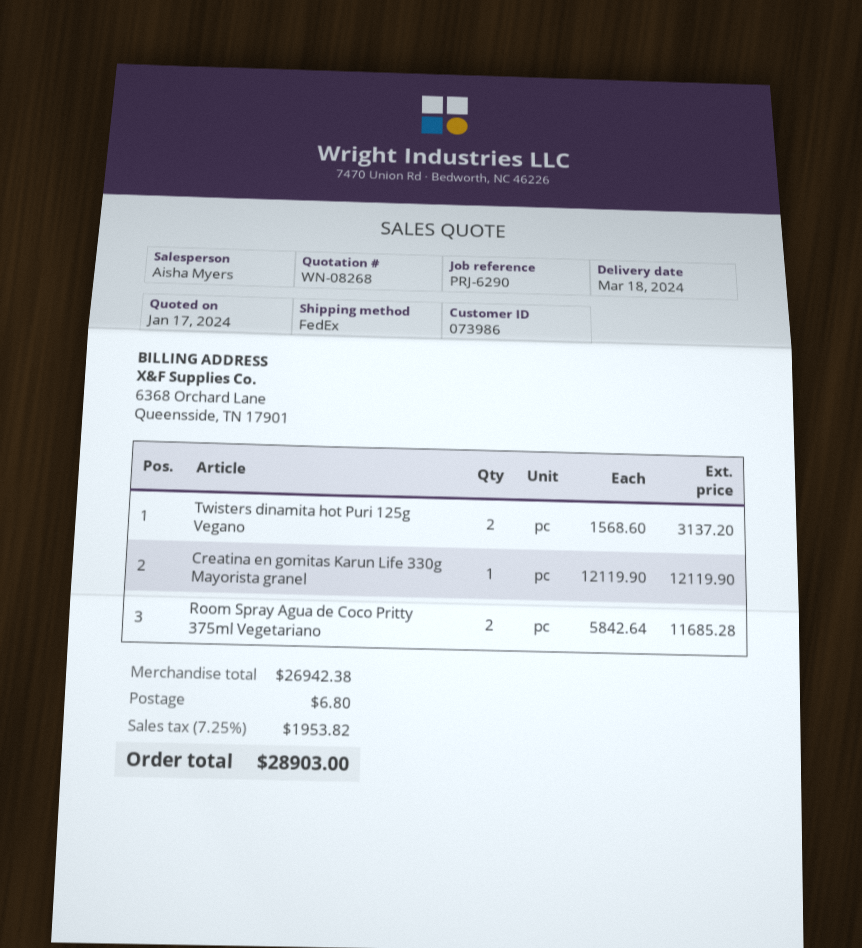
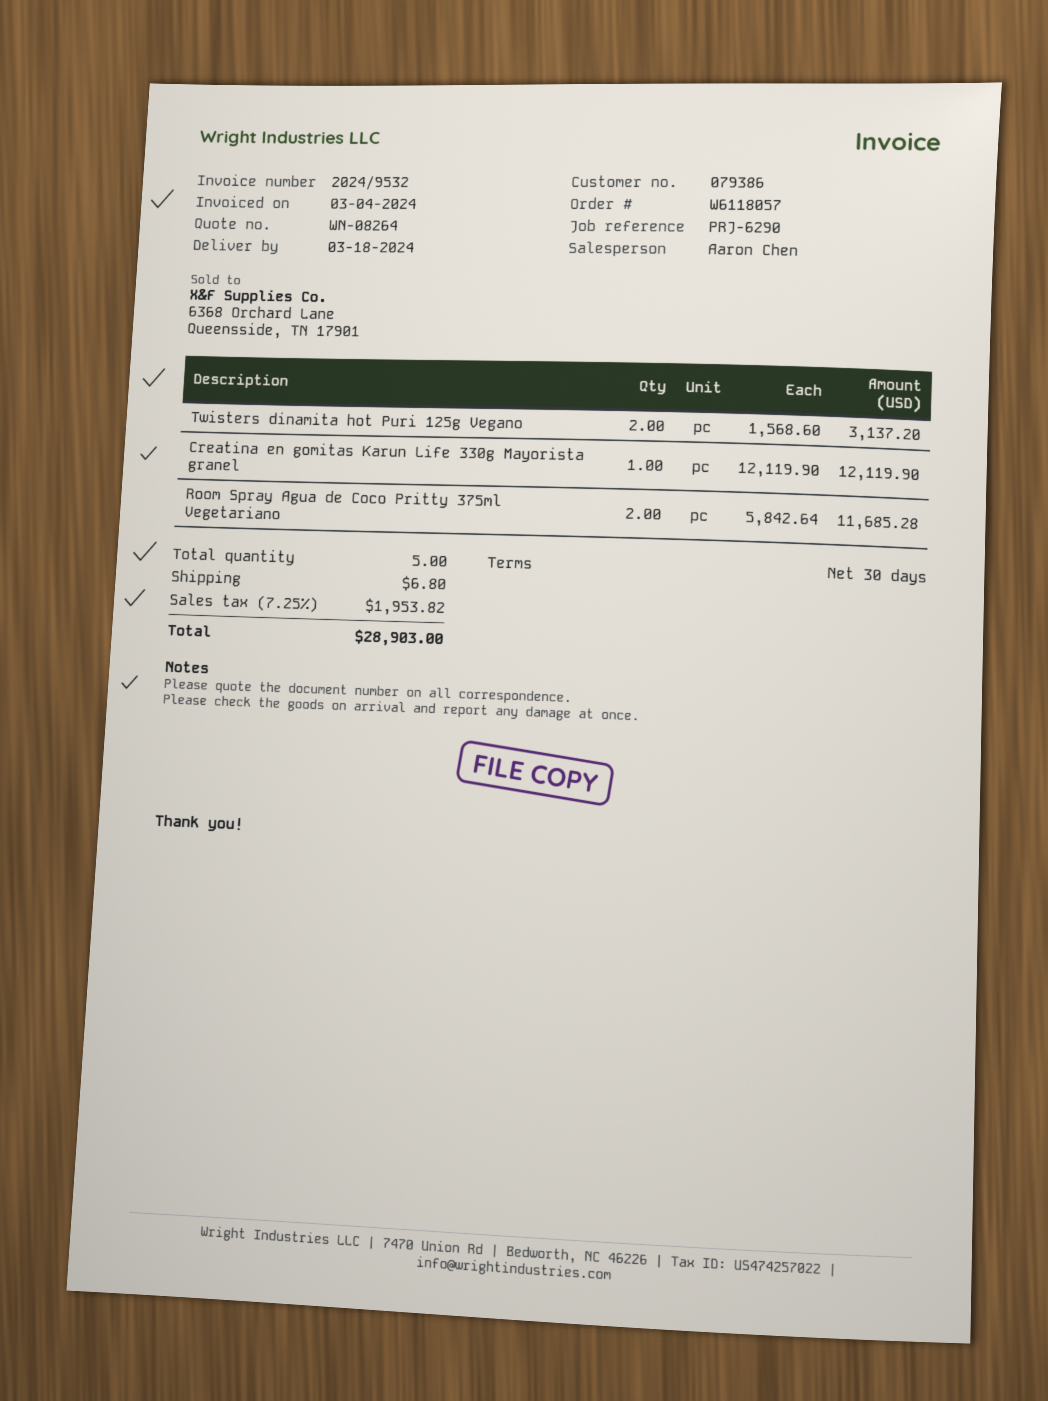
quote number: WN-08268 -> WN-08264
customer number: 073986 -> 079386
sales rep: Aisha Myers -> Aaron Chen

